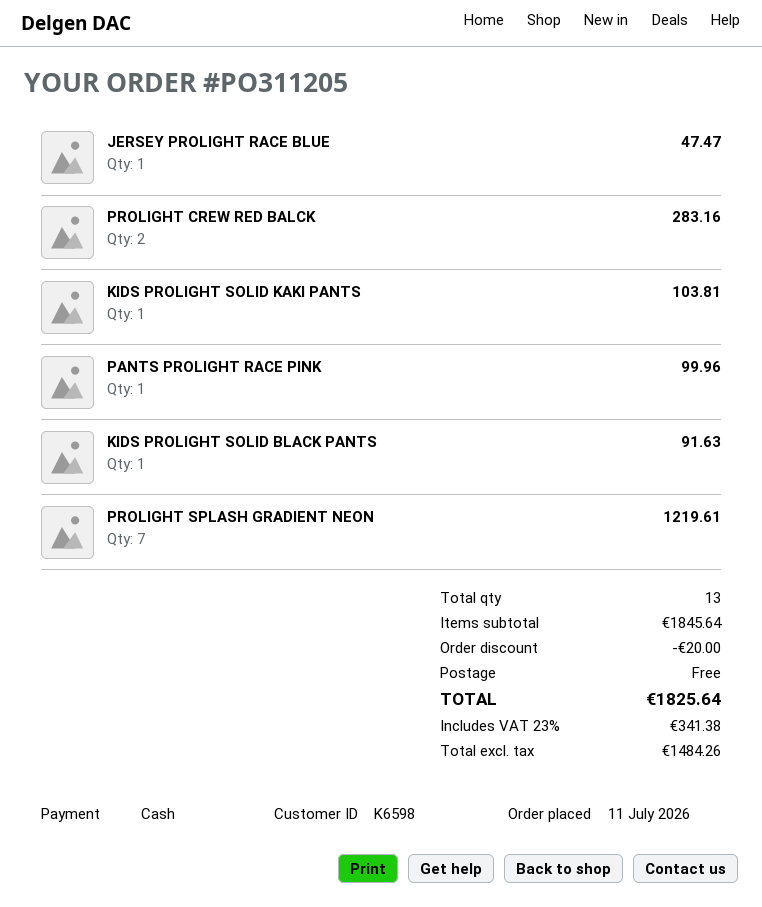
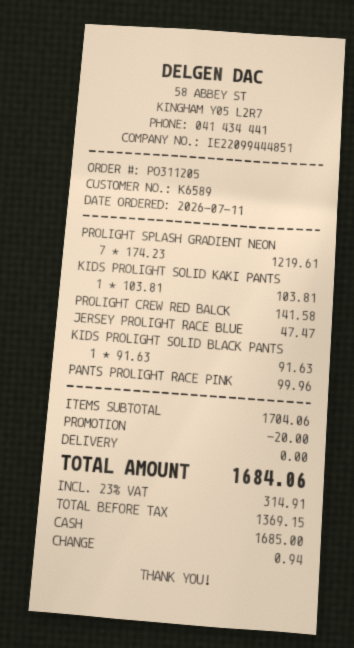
customer number: K6598 -> K6589
PROLIGHT CREW RED BALCK: 2 for 283.16 -> 1 for 141.58
subtotal: 1845.64 -> 1704.06
net: 1484.26 -> 1369.15
tax: 23% = 341.38 -> 23% = 314.91
total: 1825.64 -> 1684.06

